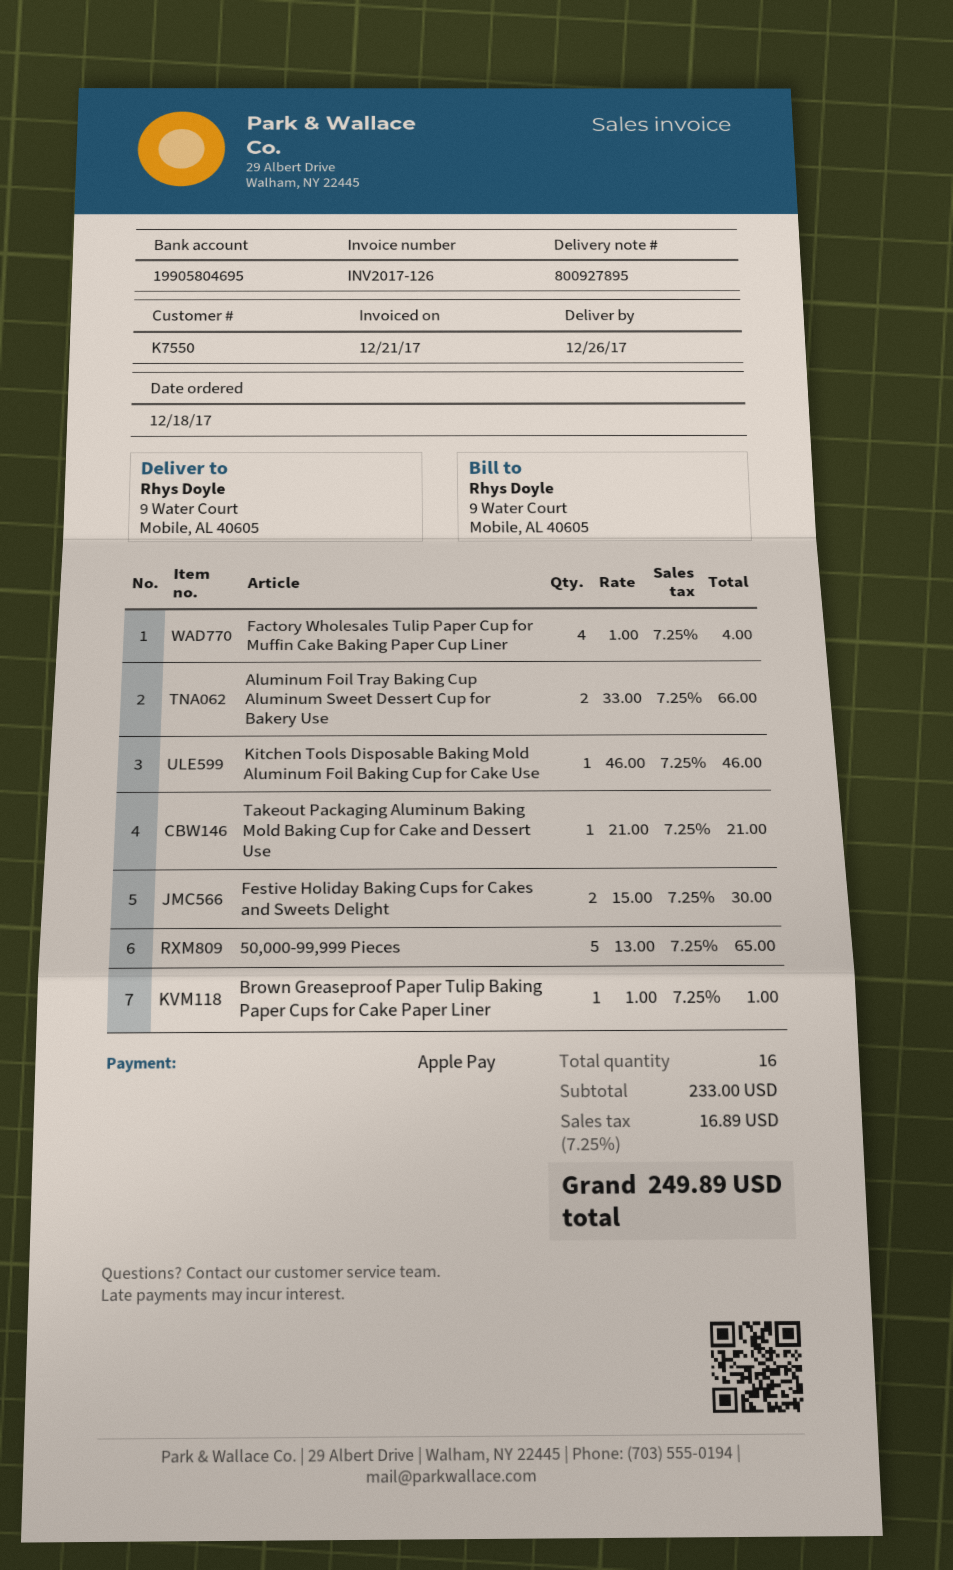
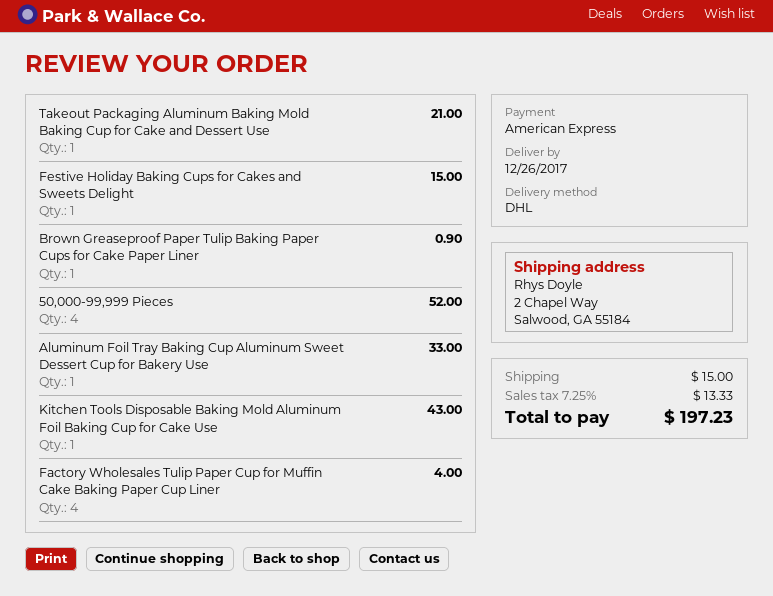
payment method: Apple Pay -> American Express
ship to: 9 Water Court, Mobile, AL 40605 -> 2 Chapel Way, Salwood, GA 55184
Aluminum Foil Tray Baking Cup Aluminum Sweet Dessert Cup for Bakery Use: 2 for 66.00 -> 1 for 33.00
Kitchen Tools Disposable Baking Mold Aluminum Foil Baking Cup for Cake Use: 1 for 46.00 -> 1 for 43.00
Festive Holiday Baking Cups for Cakes and Sweets Delight: 2 for 30.00 -> 1 for 15.00
50,000-99,999 Pieces: 5 for 65.00 -> 4 for 52.00
Brown Greaseproof Paper Tulip Baking Paper Cups for Cake Paper Liner: 1 for 1.00 -> 1 for 0.90
shipping: none -> 15.00
tax: 7.25% = 16.89 -> 7.25% = 13.33
total: 249.89 -> 197.23

